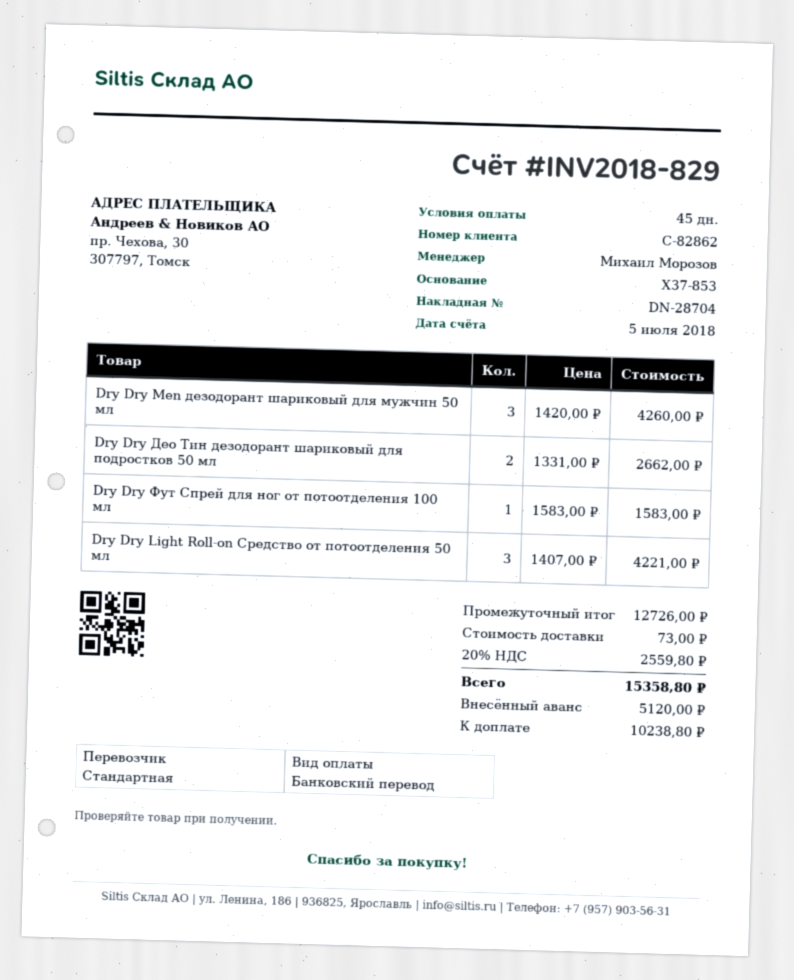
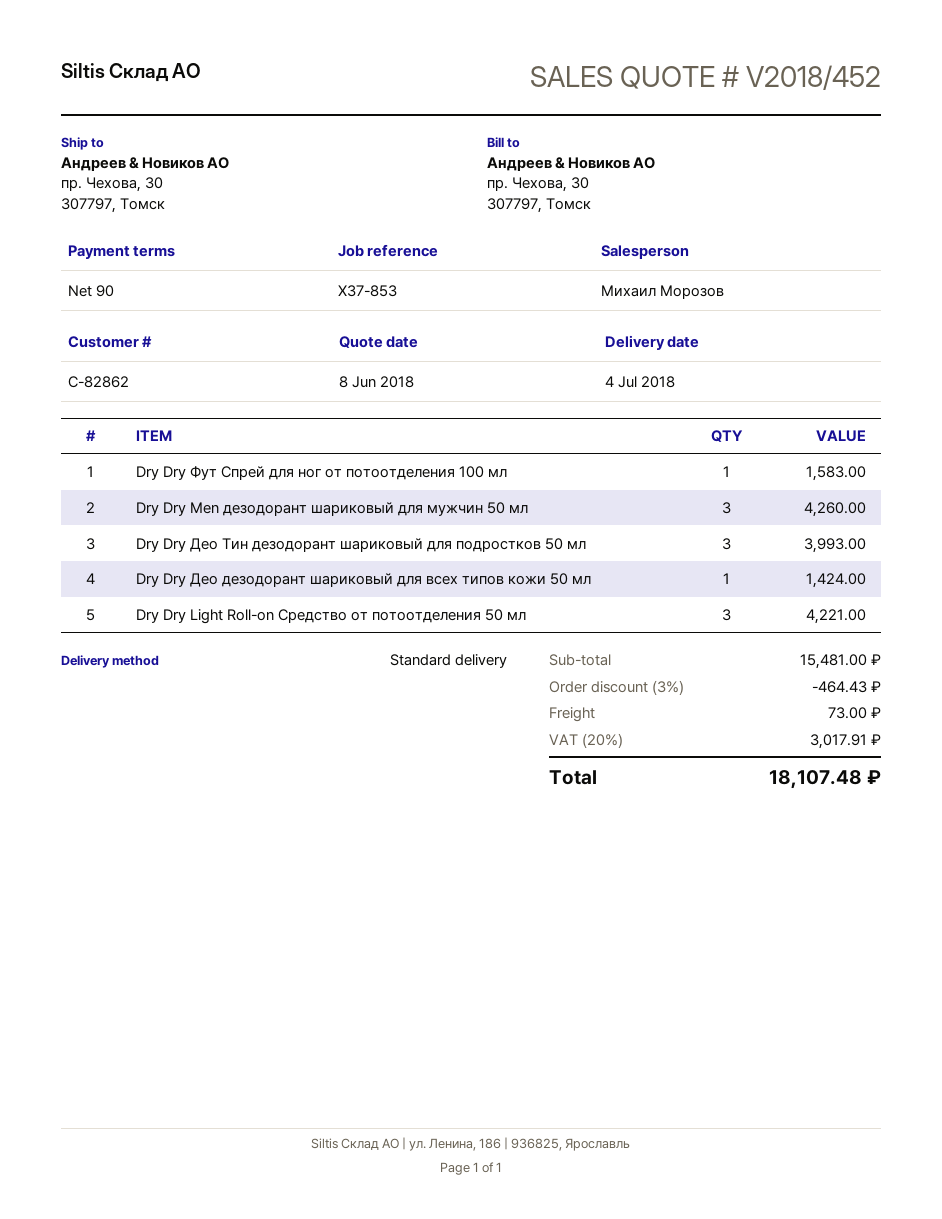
payment terms: 45 days -> 90 days
Dry Dry Део Тин дезодорант шариковый для подростков 50 мл: 2 for 2662.00 -> 3 for 3993.00
Dry Dry Део дезодорант шариковый для всех типов кожи 50 мл: none -> 1 for 1424.00
subtotal: 12726.00 -> 15481.00
discount: none -> 3% = 464.43
tax: 20% = 2559.80 -> 20% = 3017.91
total: 15358.80 -> 18107.48

